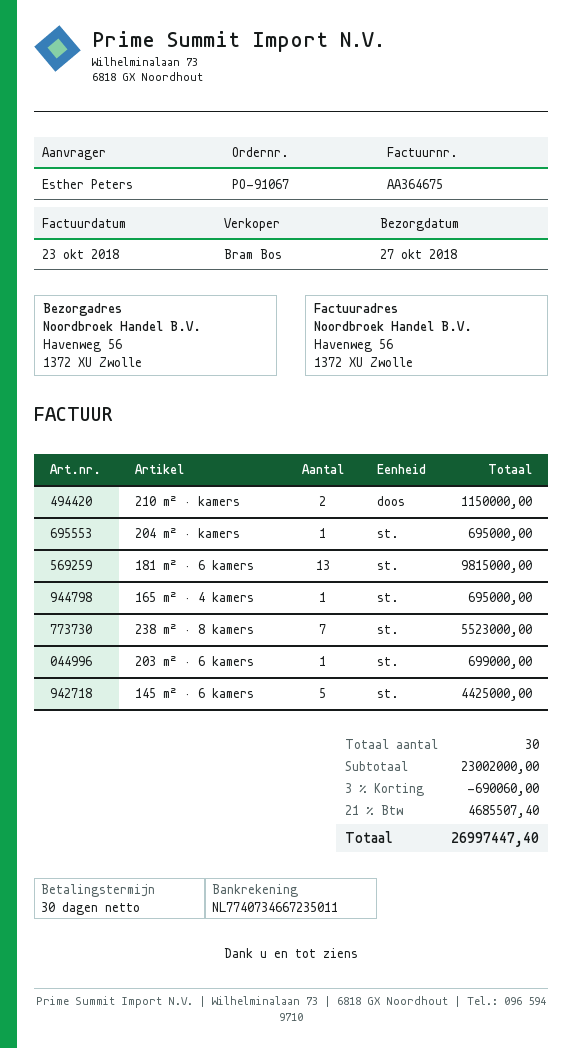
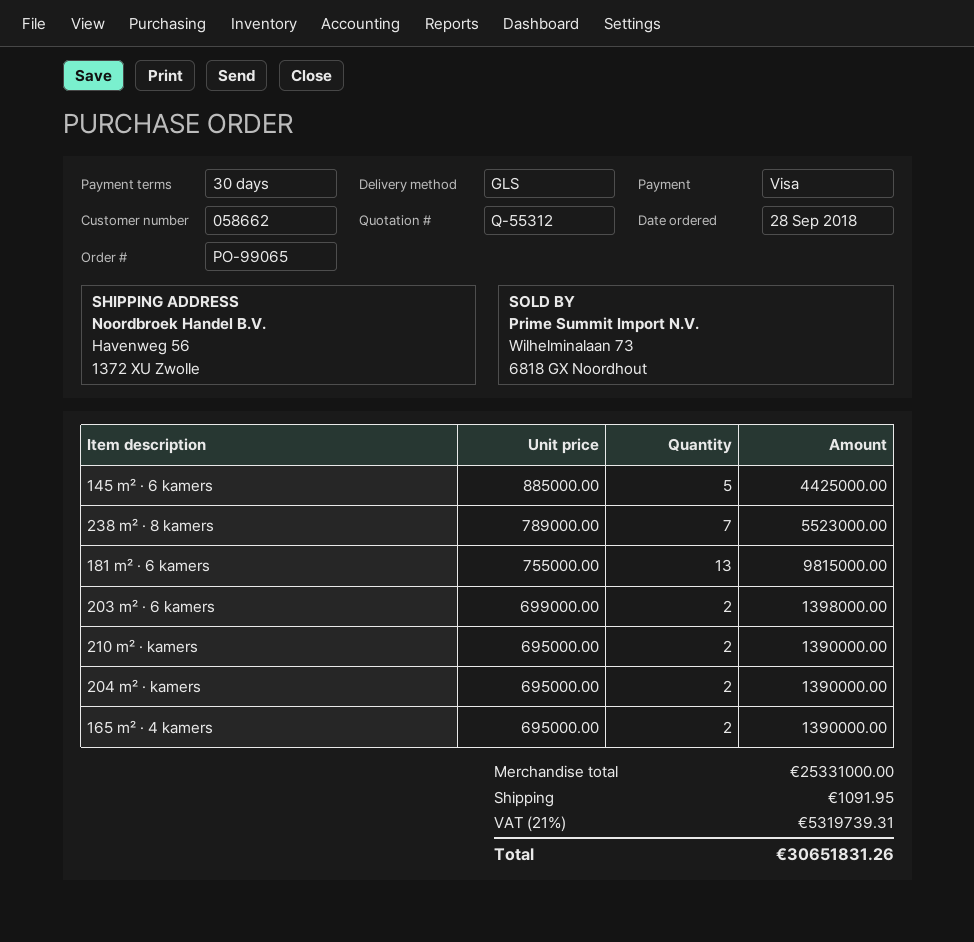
order number: PO-91067 -> PO-99065
210 m² · kamers: 2 for 1150000.00 -> 2 for 1390000.00
204 m² · kamers: 1 for 695000.00 -> 2 for 1390000.00
165 m² · 4 kamers: 1 for 695000.00 -> 2 for 1390000.00
203 m² · 6 kamers: 1 for 699000.00 -> 2 for 1398000.00
subtotal: 23002000.00 -> 25331000.00
discount: 3% = 690060.00 -> none
shipping: none -> 1091.95
tax: 21% = 4685507.40 -> 21% = 5319739.31
total: 26997447.40 -> 30651831.26

